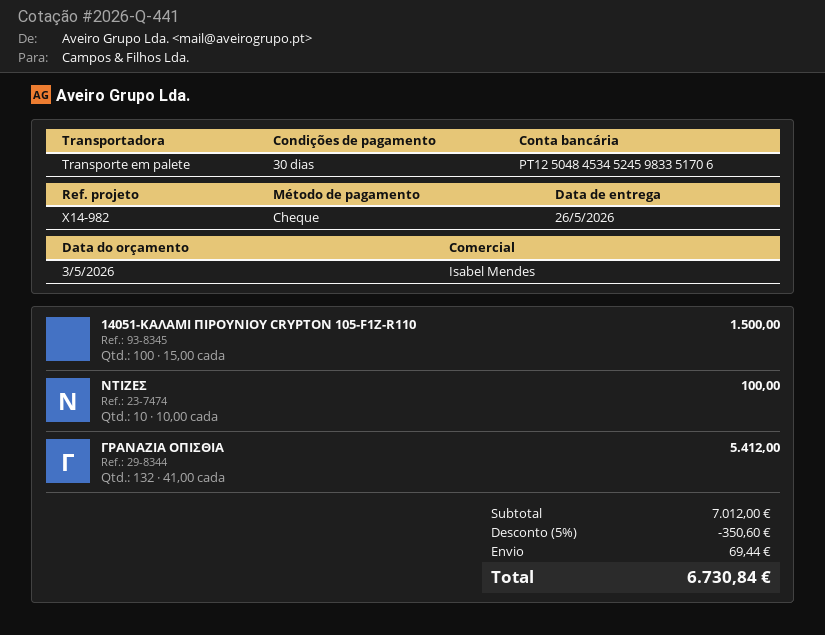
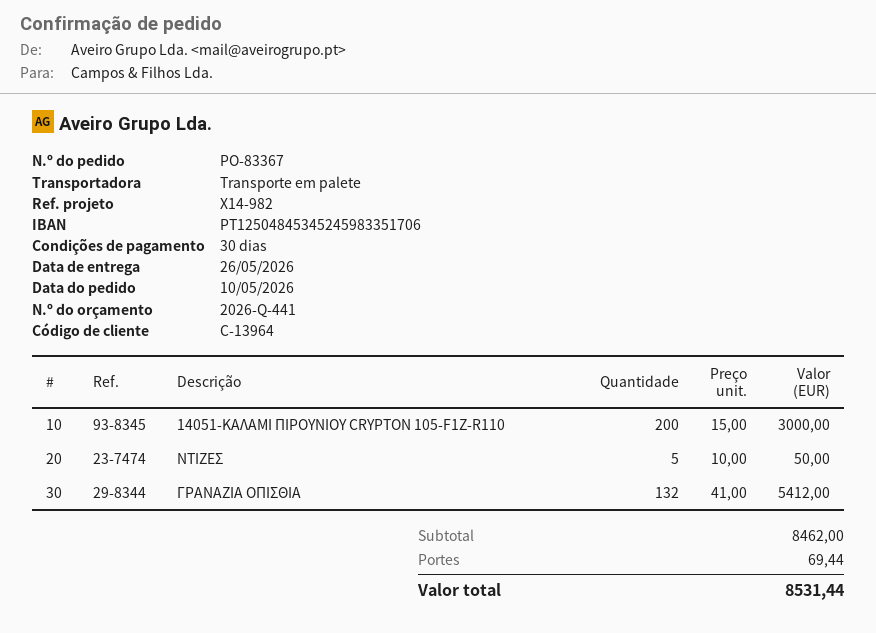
14051-ΚΑΛΑΜΙ ΠΙΡΟΥΝΙΟΥ CRYPTON 105-F1Z-R110: 100 x 15.00 = 1500.00 -> 200 x 15.00 = 3000.00
ΝΤΙΖΕΣ: 10 x 10.00 = 100.00 -> 5 x 10.00 = 50.00
subtotal: 7012.00 -> 8462.00
discount: 5% = 350.60 -> none
total: 6730.84 -> 8531.44

